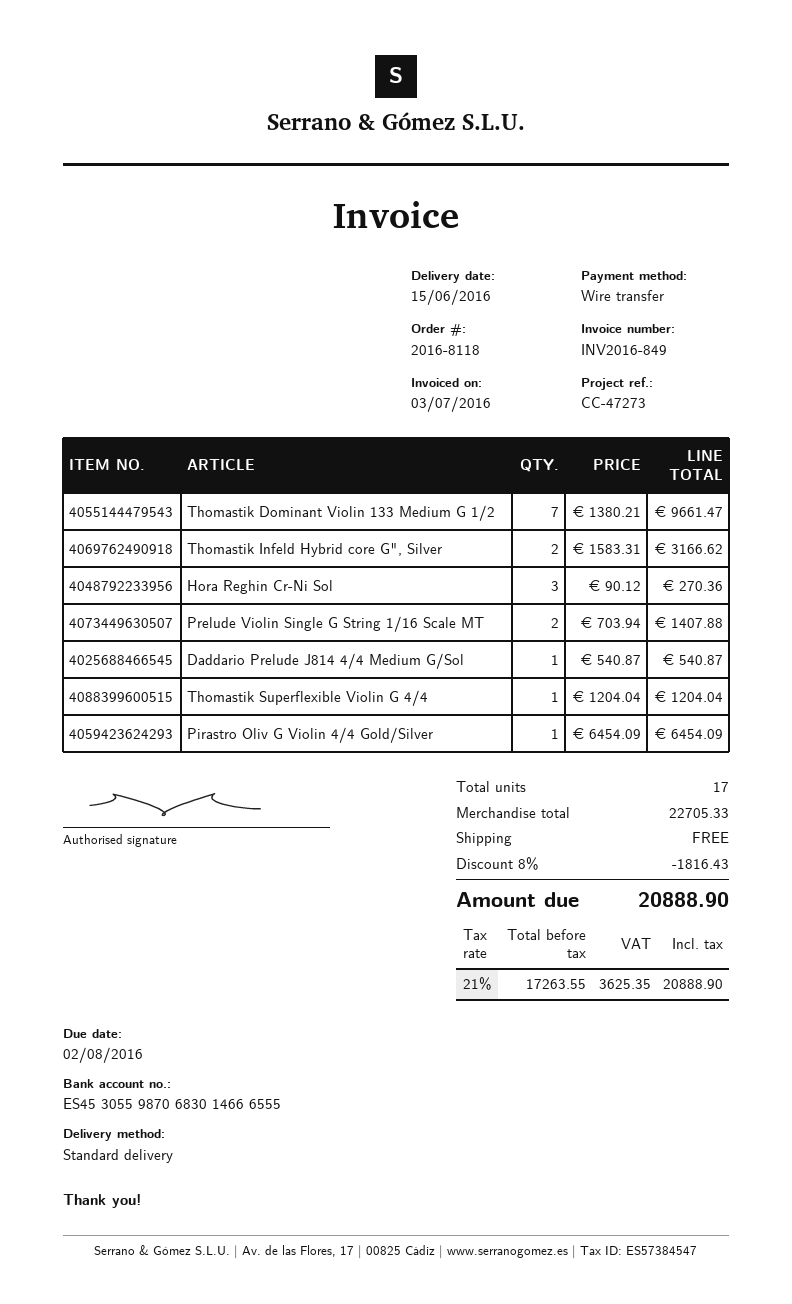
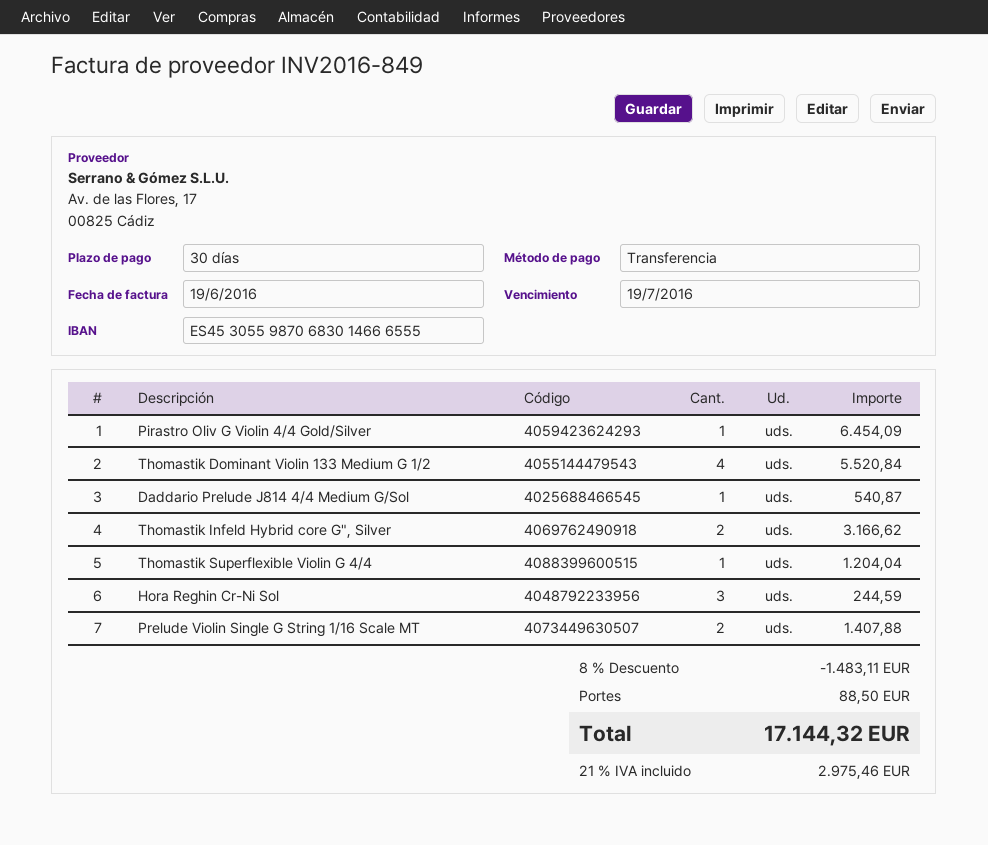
invoice date: 2016-07-03 -> 2016-06-19
due date: 2016-08-02 -> 2016-07-19
Thomastik Dominant Violin 133 Medium G 1/2: 7 for 9661.47 -> 4 for 5520.84
Hora Reghin Cr-Ni Sol: 3 for 270.36 -> 3 for 244.59
discount: 8% = 1816.43 -> 8% = 1483.11
shipping: 0.00 -> 88.50
tax: 21% = 3625.35 -> 21% = 2975.46
total: 20888.90 -> 17144.32

